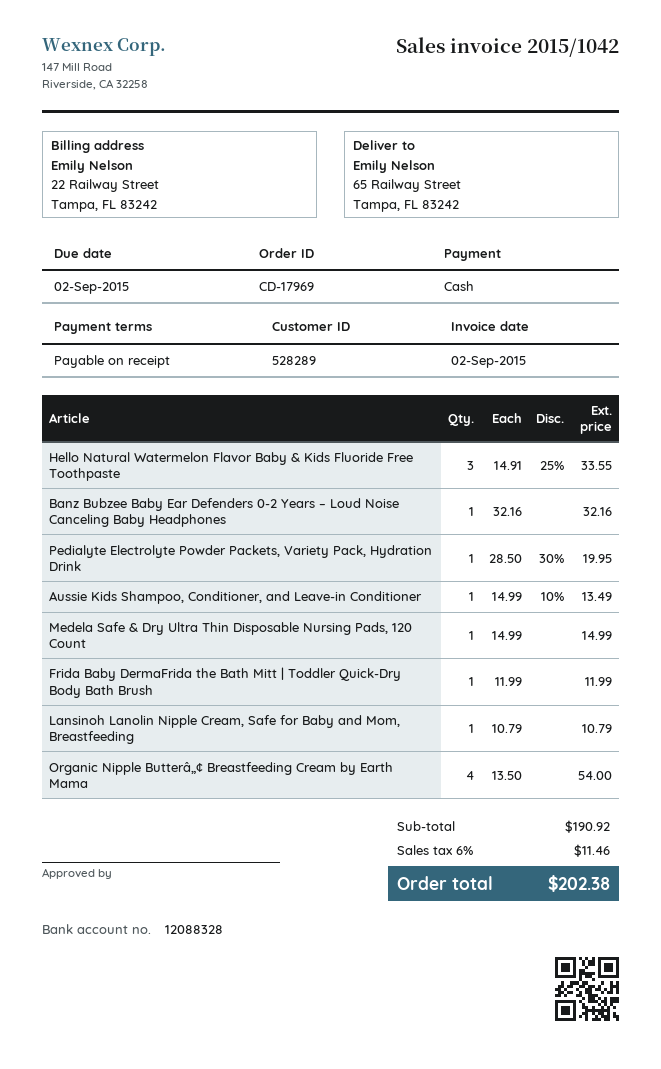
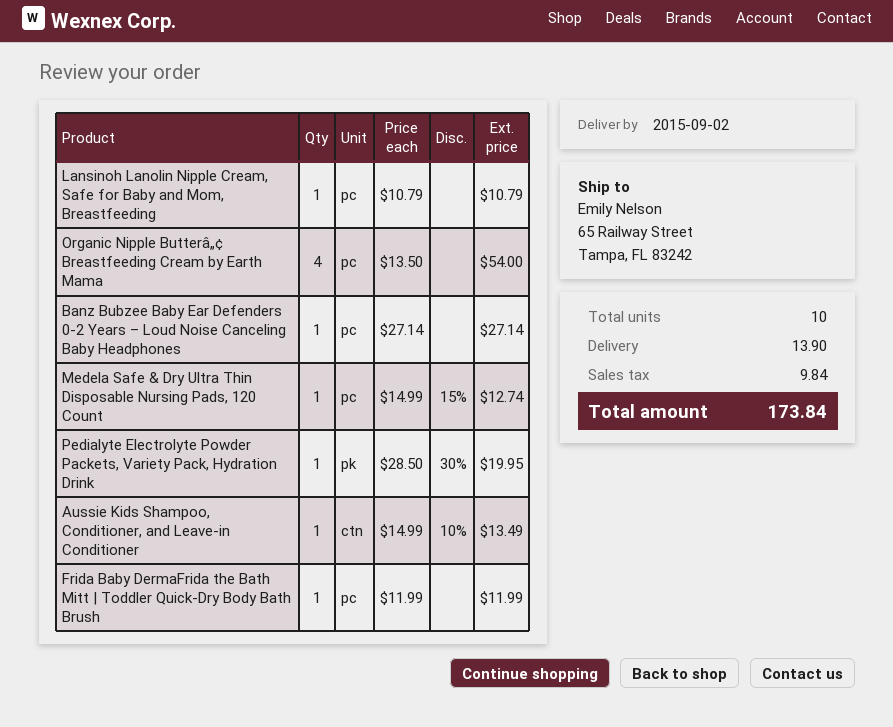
Hello Natural Watermelon Flavor Baby & Kids Fluoride Free Toothpaste: 3 x 14.91 - 25% = 33.55 -> none
Banz Bubzee Baby Ear Defenders 0-2 Years – Loud Noise Canceling Baby Headphones: 1 x 32.16 = 32.16 -> 1 x 27.14 = 27.14
Medela Safe & Dry Ultra Thin Disposable Nursing Pads, 120 Count: 1 x 14.99 = 14.99 -> 1 x 14.99 - 15% = 12.74
shipping: none -> 13.90
tax: 11.46 -> 9.84
total: 202.38 -> 173.84

